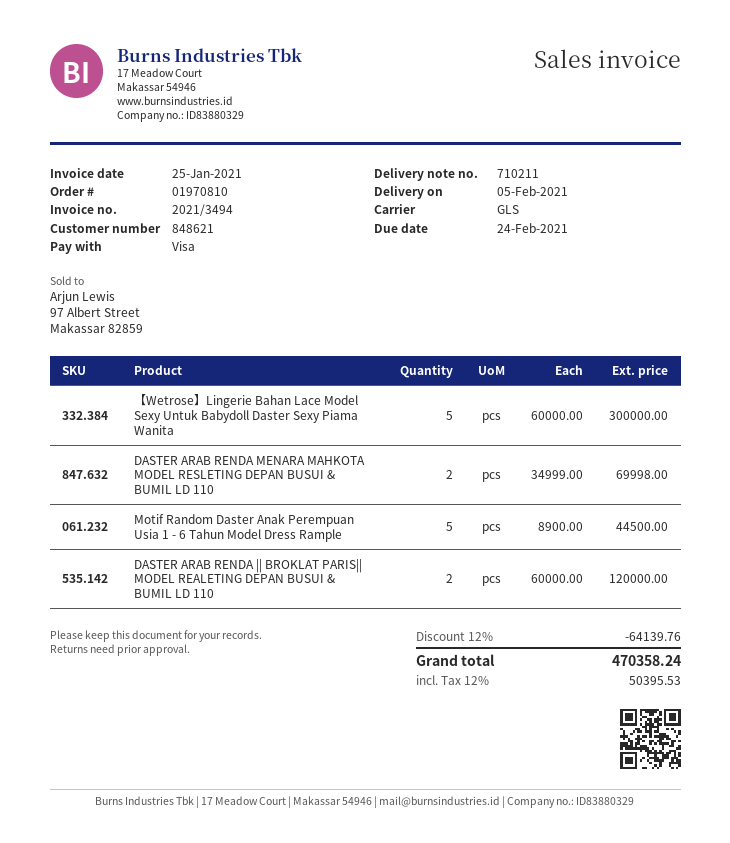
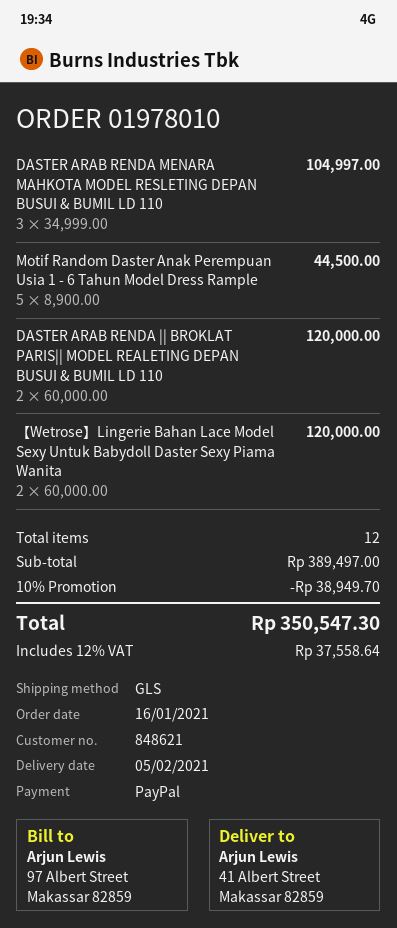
order number: 01970810 -> 01978010
payment method: Visa -> PayPal
【Wetrose】Lingerie Bahan Lace Model Sexy Untuk Babydoll Daster Sexy Piama Wanita: 5 x 60000.00 = 300000.00 -> 2 x 60000.00 = 120000.00
DASTER ARAB RENDA MENARA MAHKOTA MODEL RESLETING DEPAN BUSUI & BUMIL LD 110: 2 x 34999.00 = 69998.00 -> 3 x 34999.00 = 104997.00
discount: 12% = 64139.76 -> 10% = 38949.70
tax: 12% = 50395.53 -> 12% = 37558.64
total: 470358.24 -> 350547.30

